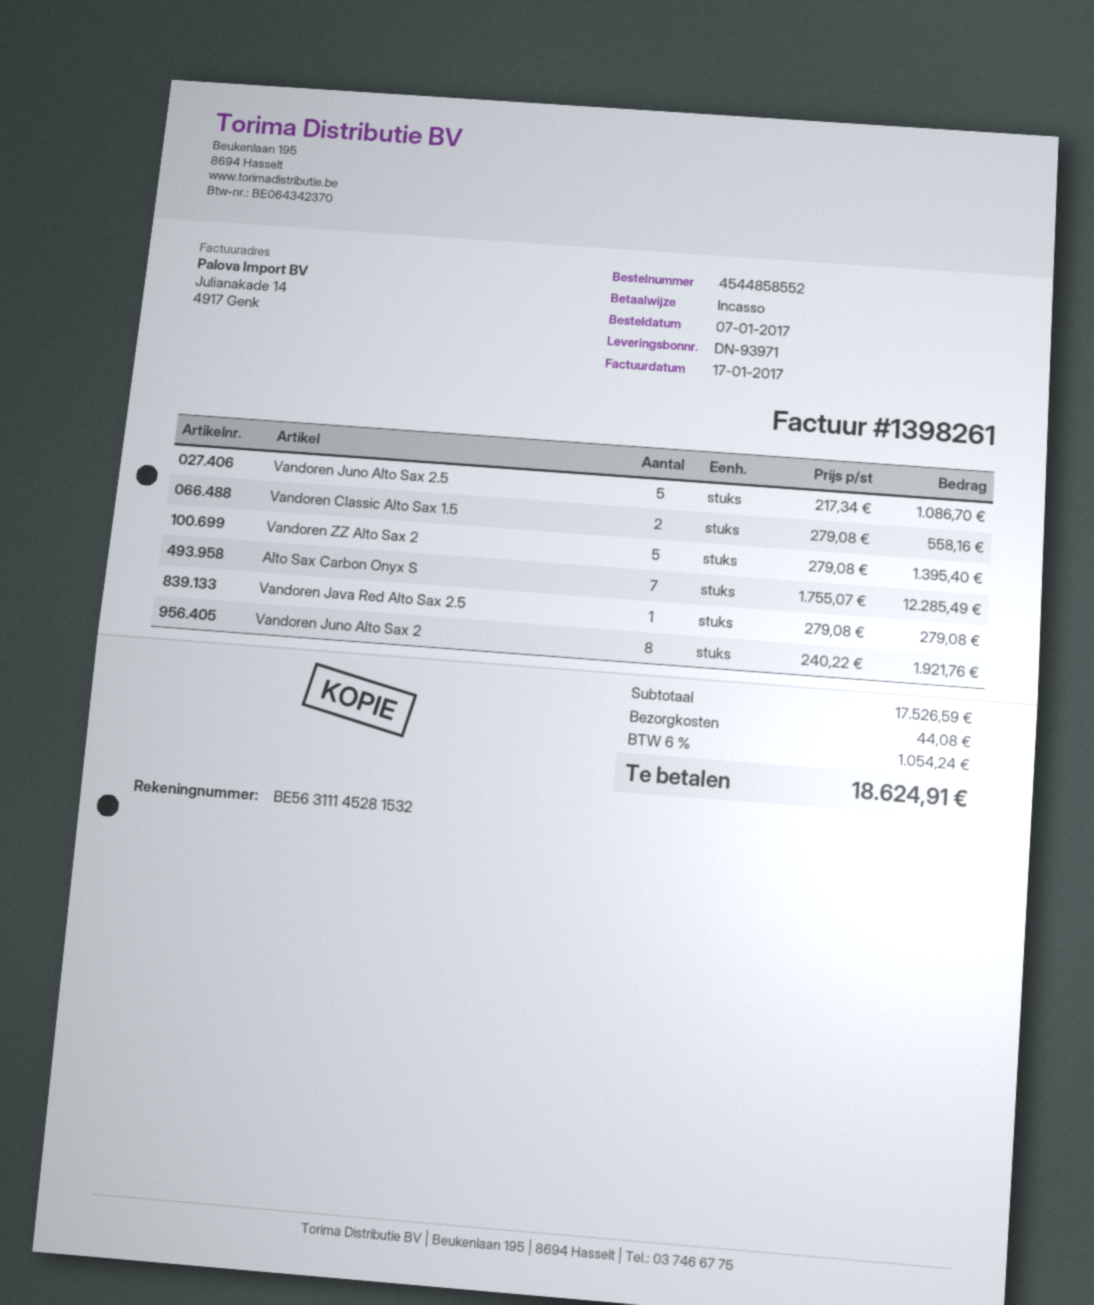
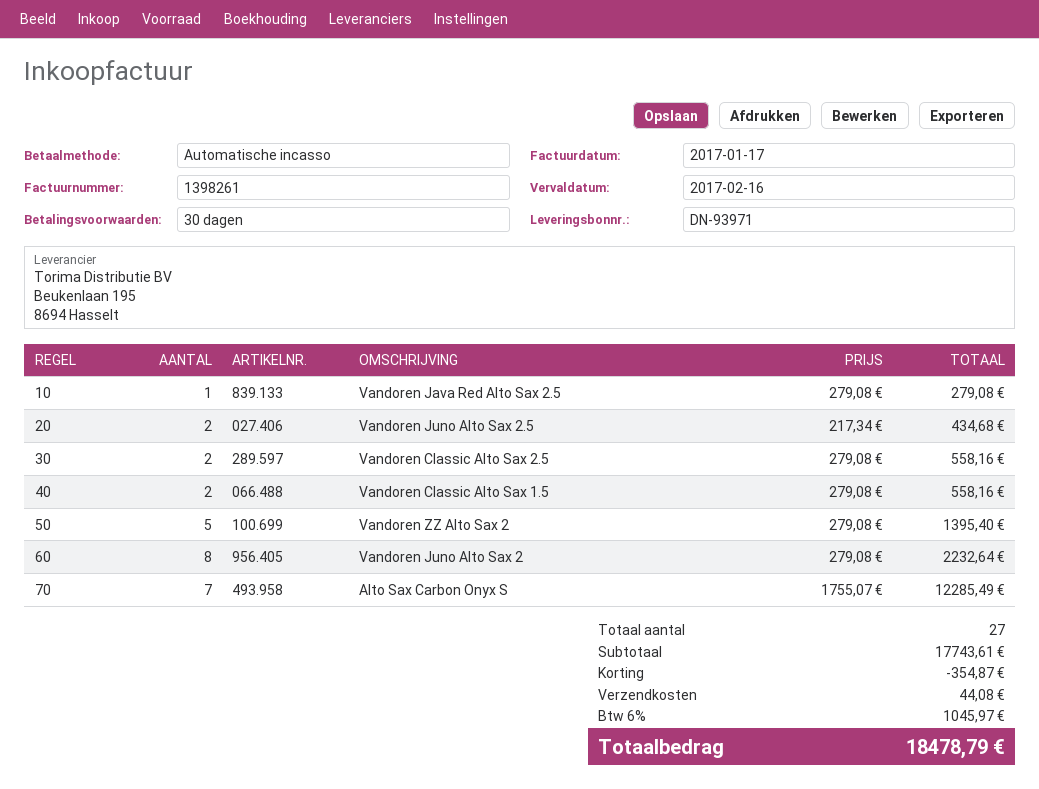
Vandoren Juno Alto Sax 2.5: 5 x 217.34 = 1086.70 -> 2 x 217.34 = 434.68
Vandoren Juno Alto Sax 2: 8 x 240.22 = 1921.76 -> 8 x 279.08 = 2232.64
Vandoren Classic Alto Sax 2.5: none -> 2 x 279.08 = 558.16
subtotal: 17526.59 -> 17743.61
discount: none -> 354.87
tax: 6% = 1054.24 -> 6% = 1045.97
total: 18624.91 -> 18478.79

